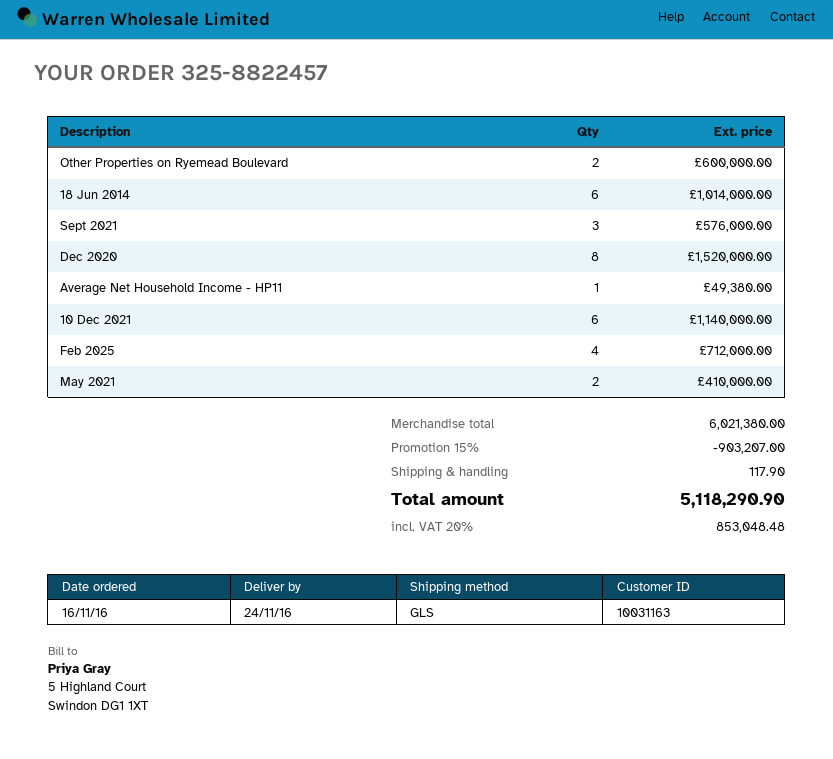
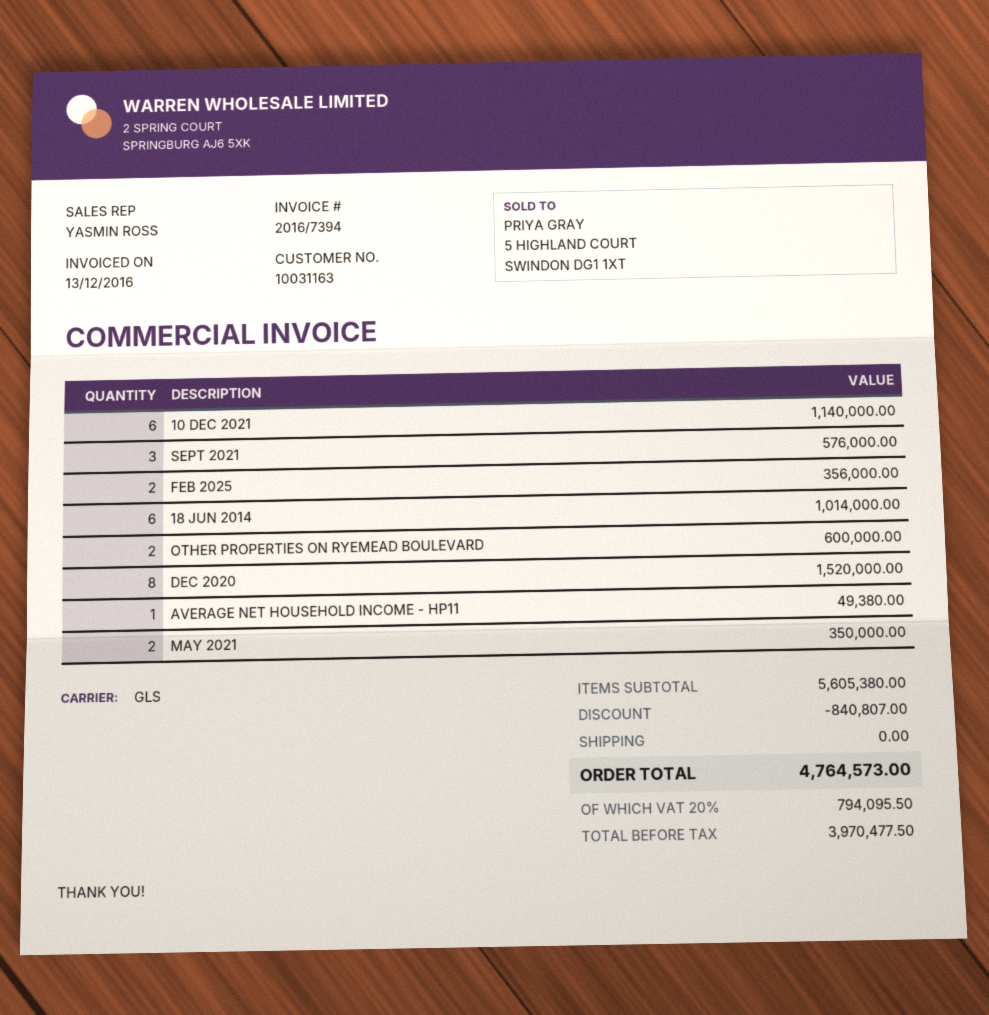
Feb 2025: 4 for 712000.00 -> 2 for 356000.00
May 2021: 2 for 410000.00 -> 2 for 350000.00
subtotal: 6021380.00 -> 5605380.00
discount: 903207.00 -> 840807.00
shipping: 117.90 -> 0.00
tax: 20% = 853048.48 -> 20% = 794095.50
total: 5118290.90 -> 4764573.00

